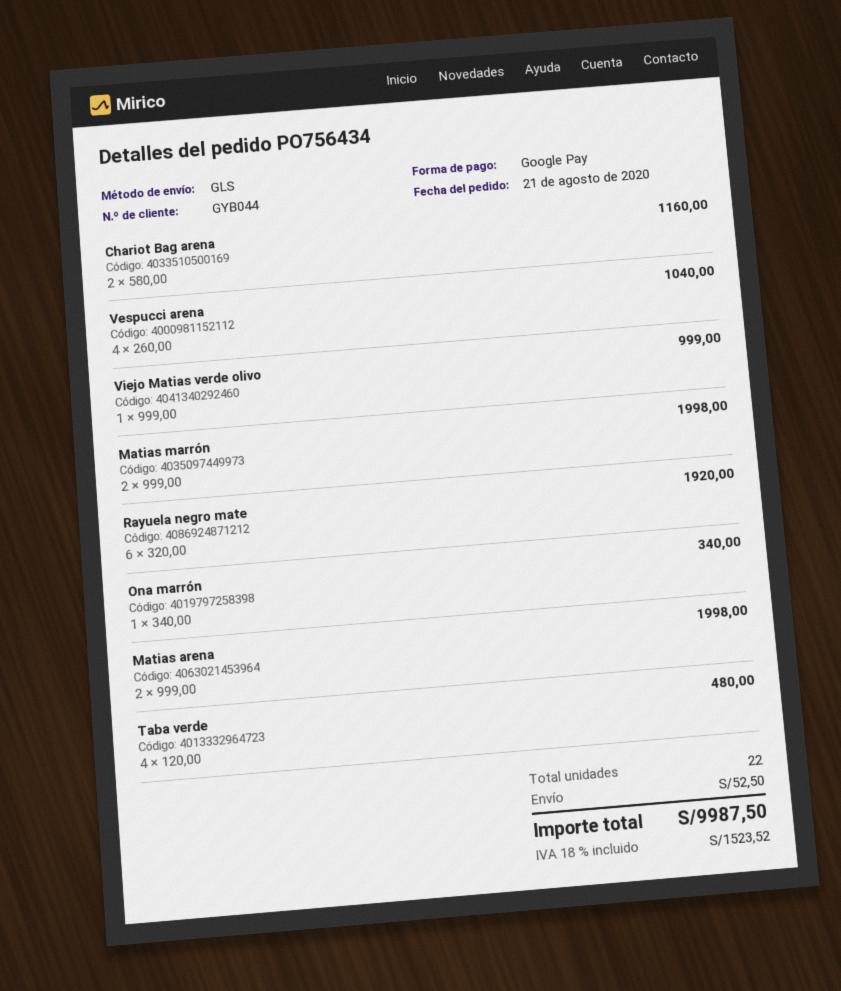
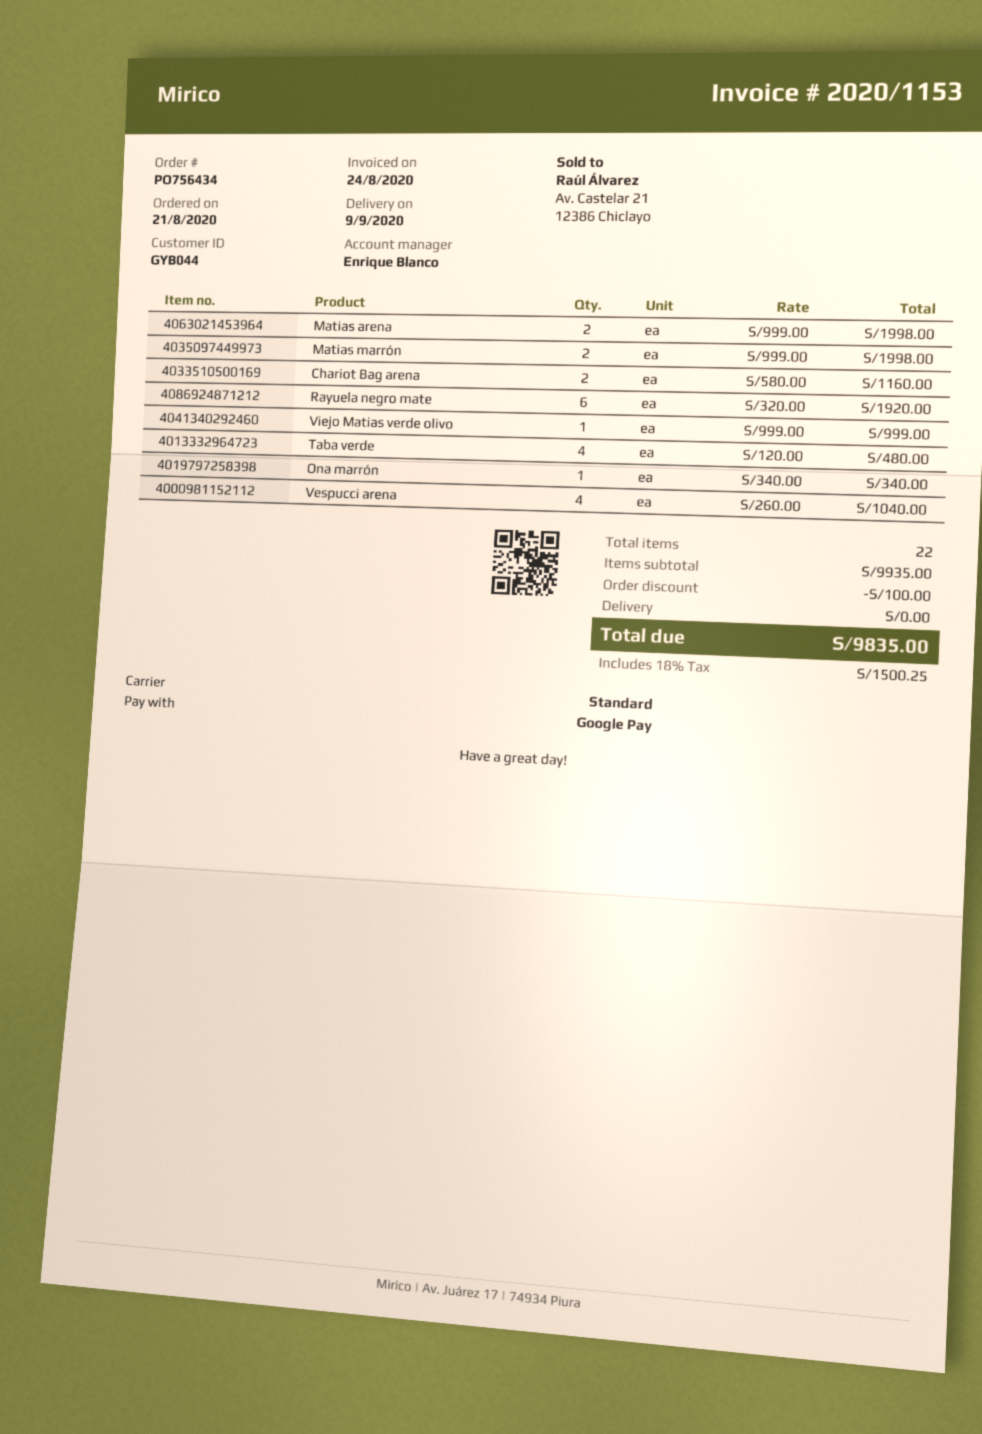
shipping method: GLS -> standard
discount: none -> 100.00
shipping: 52.50 -> 0.00
tax: 18% = 1523.52 -> 18% = 1500.25
total: 9987.50 -> 9835.00

